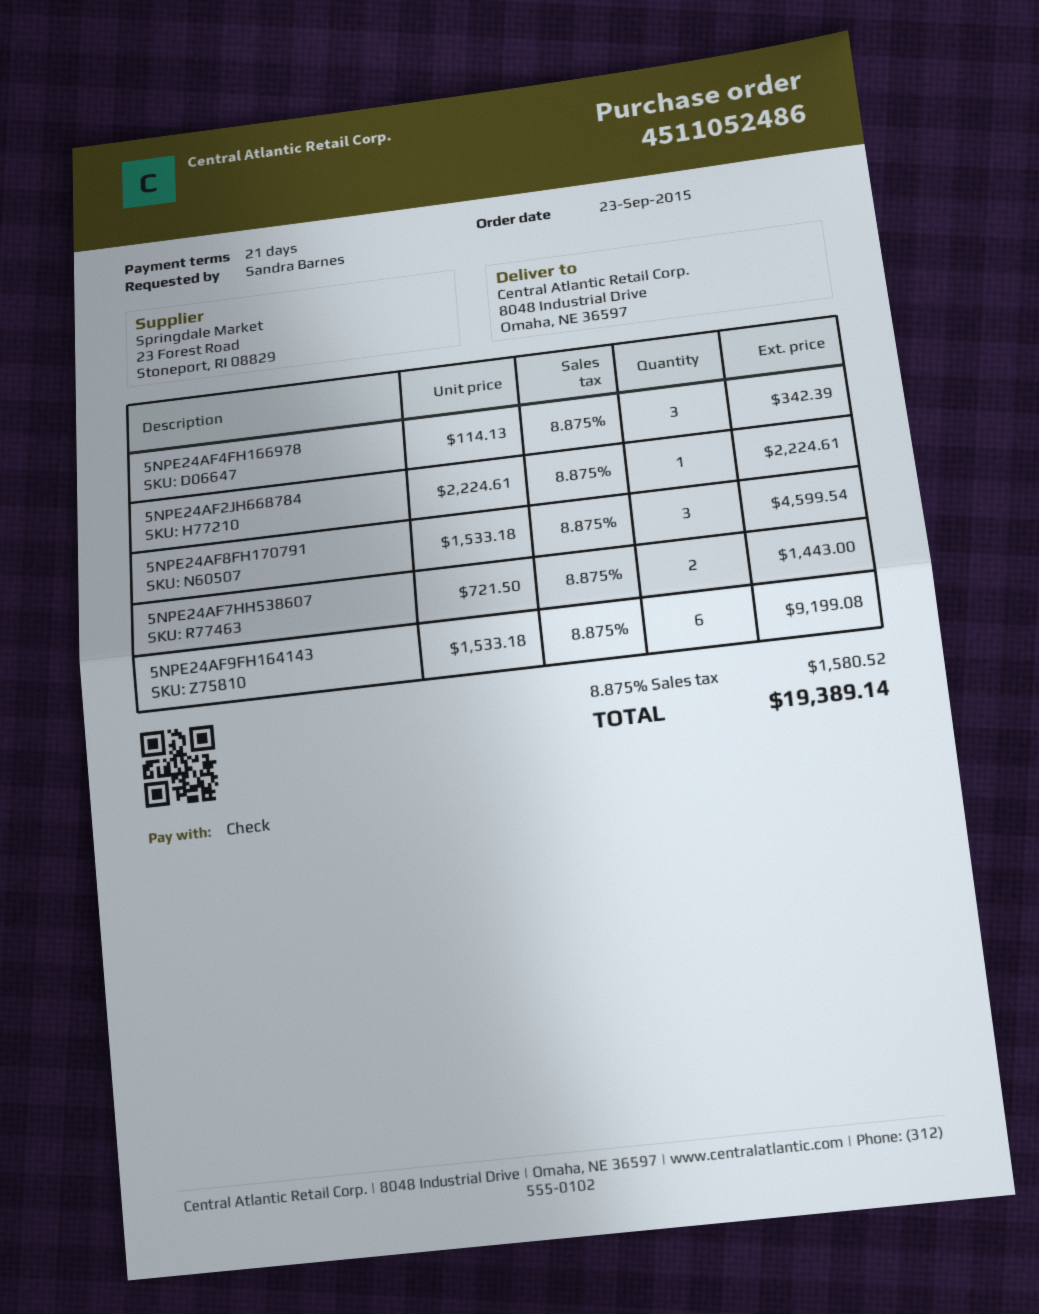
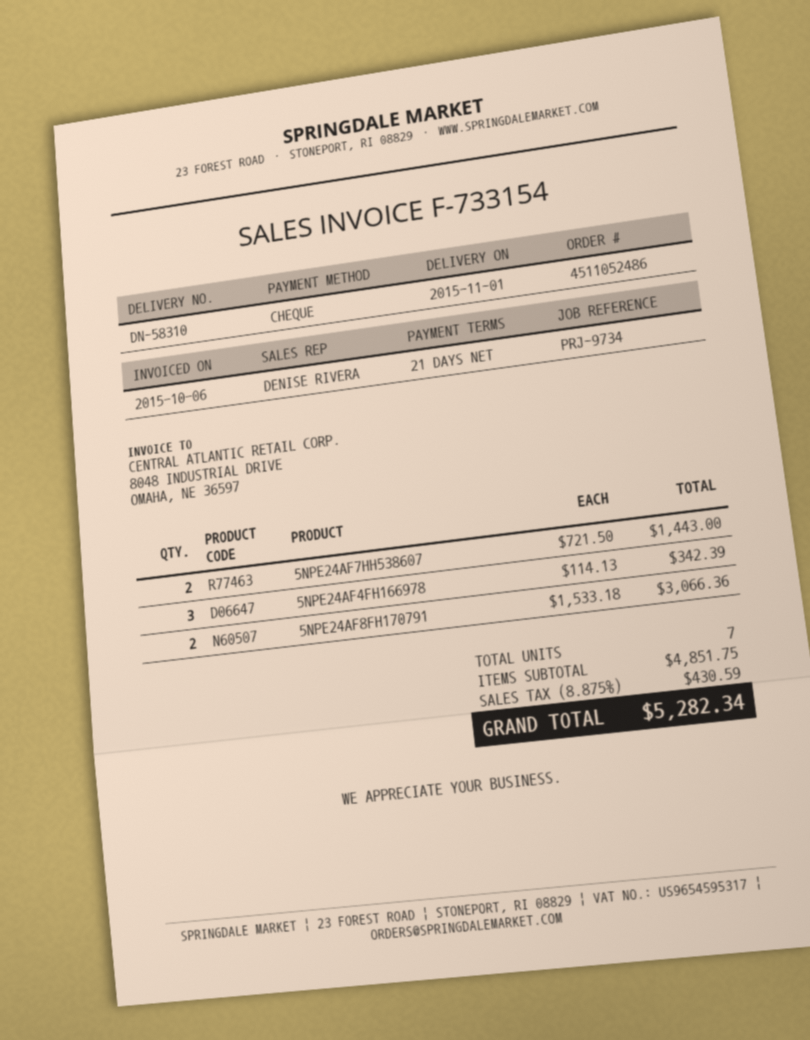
5NPE24AF2JH668784: 1 x 2224.61 = 2224.61 -> none
5NPE24AF8FH170791: 3 x 1533.18 = 4599.54 -> 2 x 1533.18 = 3066.36
5NPE24AF9FH164143: 6 x 1533.18 = 9199.08 -> none
tax: 8.875% = 1580.52 -> 8.875% = 430.59
total: 19389.14 -> 5282.34

